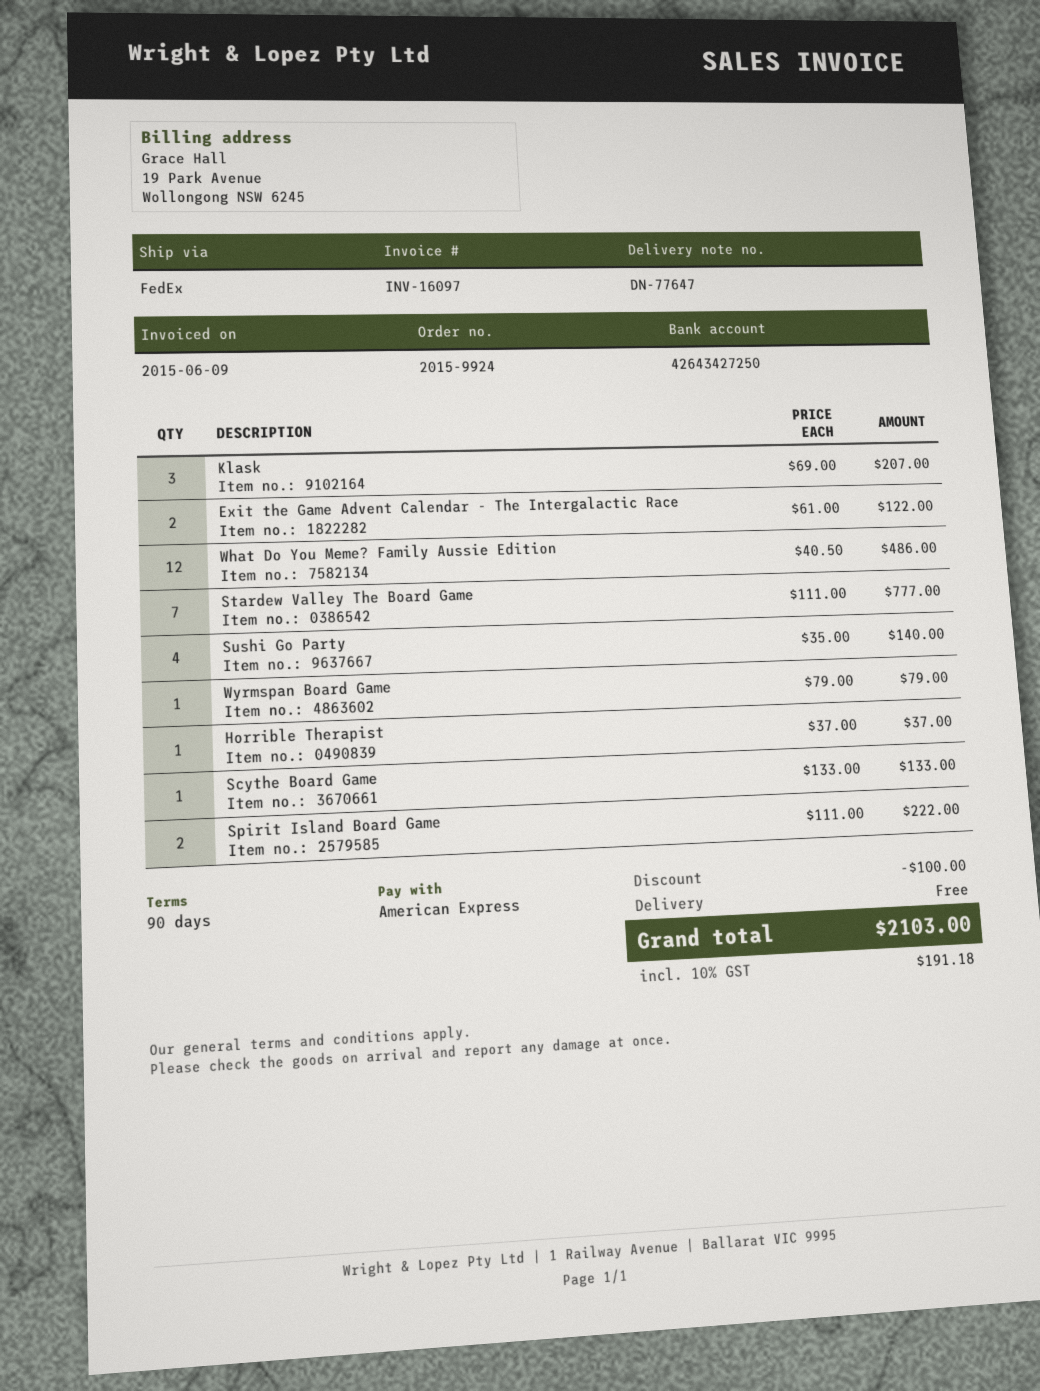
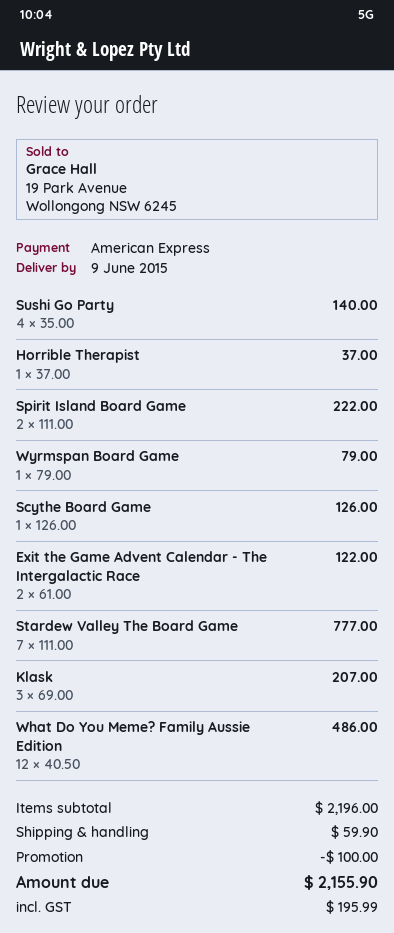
Scythe Board Game: 1 x 133.00 = 133.00 -> 1 x 126.00 = 126.00
shipping: 0.00 -> 59.90
tax: 191.18 -> 195.99
total: 2103.00 -> 2155.90

